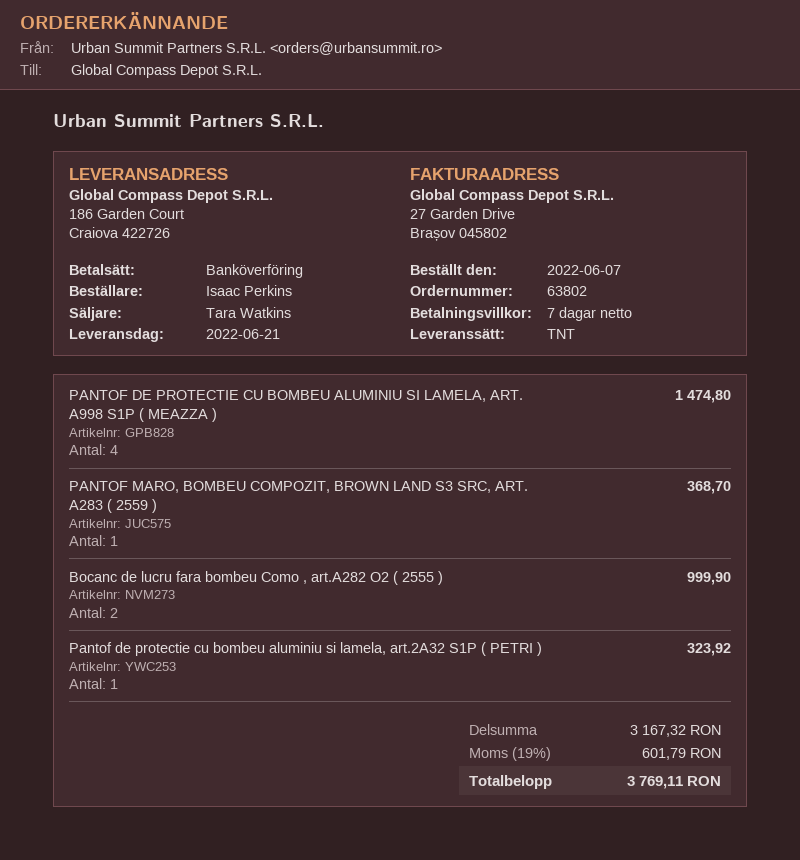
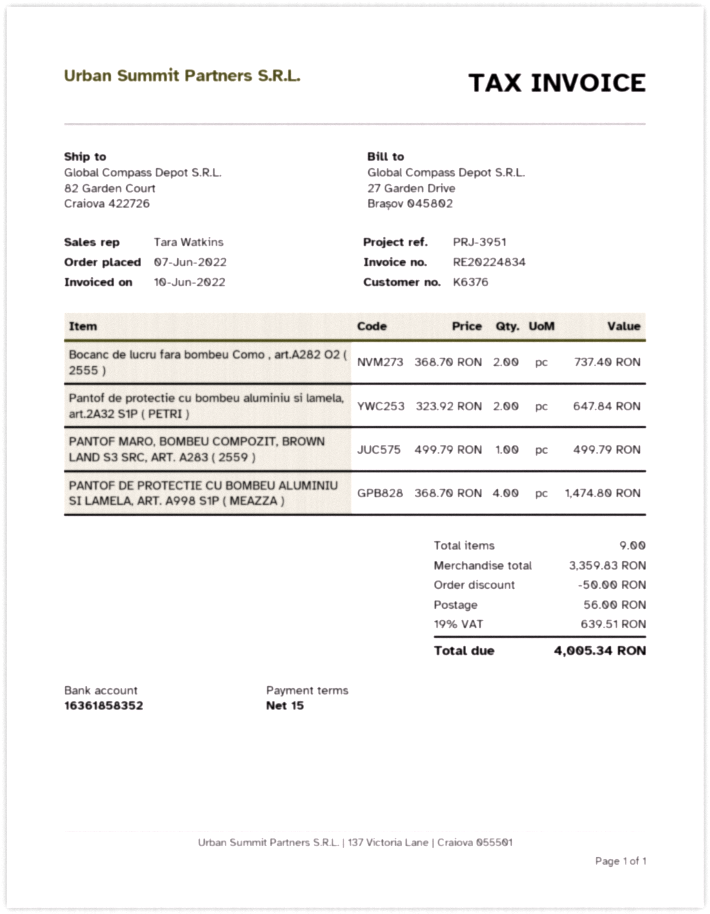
payment terms: 7 days -> 15 days
ship to: 186 Garden Court, Craiova 422726 -> 82 Garden Court, Craiova 422726
PANTOF MARO, BOMBEU COMPOZIT, BROWN LAND S3 SRC, ART. A283 ( 2559 ): 1 for 368.70 -> 1 for 499.79
Bocanc de lucru fara bombeu Como , art.A282 O2 ( 2555 ): 2 for 999.90 -> 2 for 737.40
Pantof de protectie cu bombeu aluminiu si lamela, art.2A32 S1P ( PETRI ): 1 for 323.92 -> 2 for 647.84
subtotal: 3167.32 -> 3359.83
discount: none -> 50.00
shipping: none -> 56.00
tax: 19% = 601.79 -> 19% = 639.51
total: 3769.11 -> 4005.34

